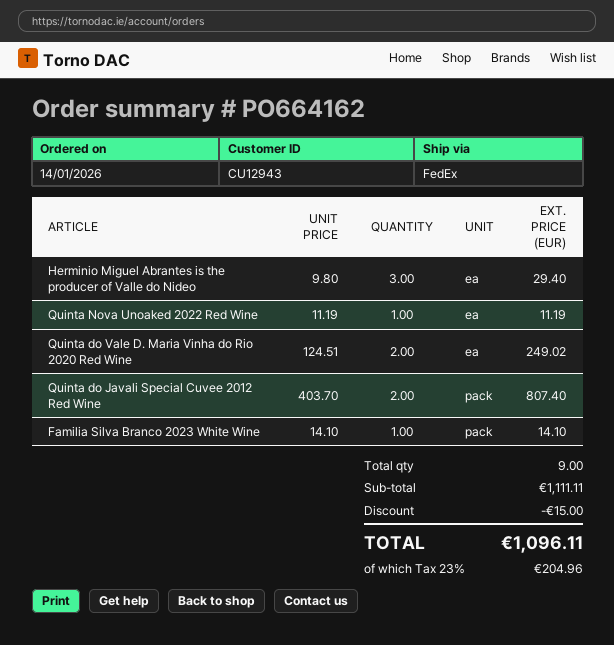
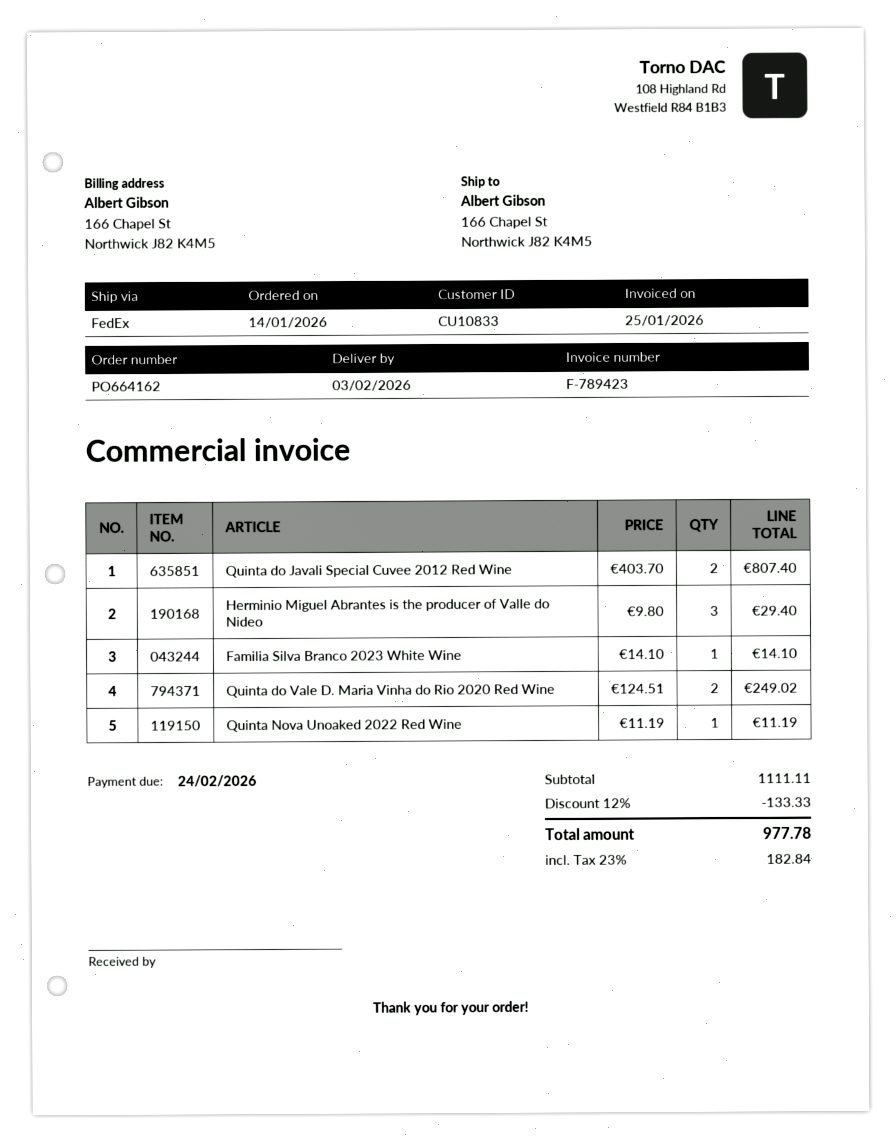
customer number: CU12943 -> CU10833
discount: 15.00 -> 133.33
tax: 23% = 204.96 -> 23% = 182.84
total: 1096.11 -> 977.78

